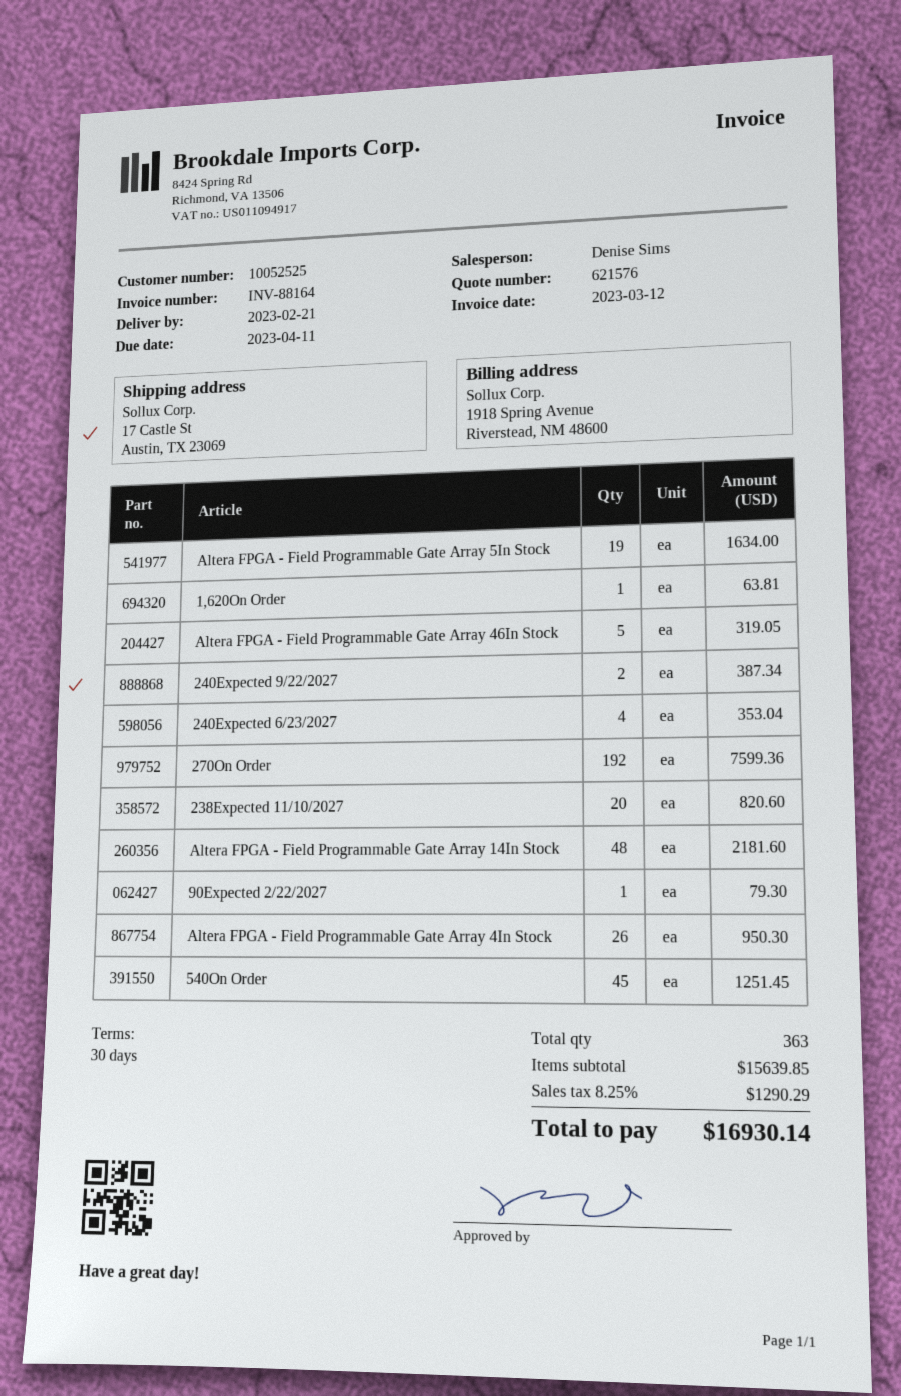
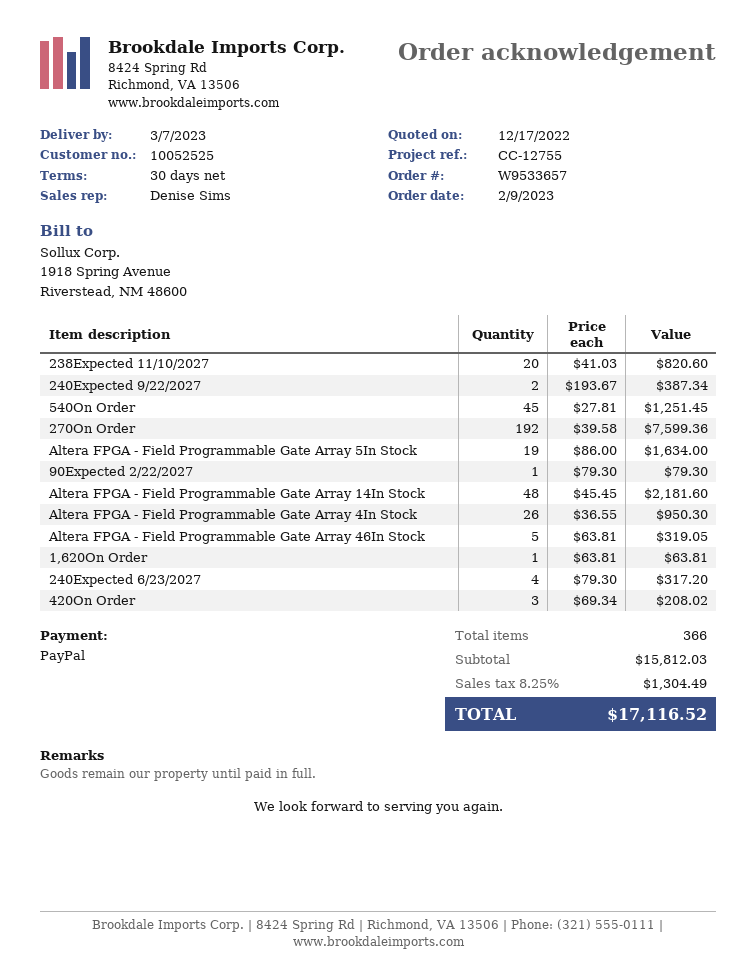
delivery date: 2023-02-21 -> 2023-03-07
240Expected 6/23/2027: 4 for 353.04 -> 4 for 317.20
420On Order: none -> 3 for 208.02
total quantity: 363 -> 366
subtotal: 15639.85 -> 15812.03
tax: 8.25% = 1290.29 -> 8.25% = 1304.49
total: 16930.14 -> 17116.52

